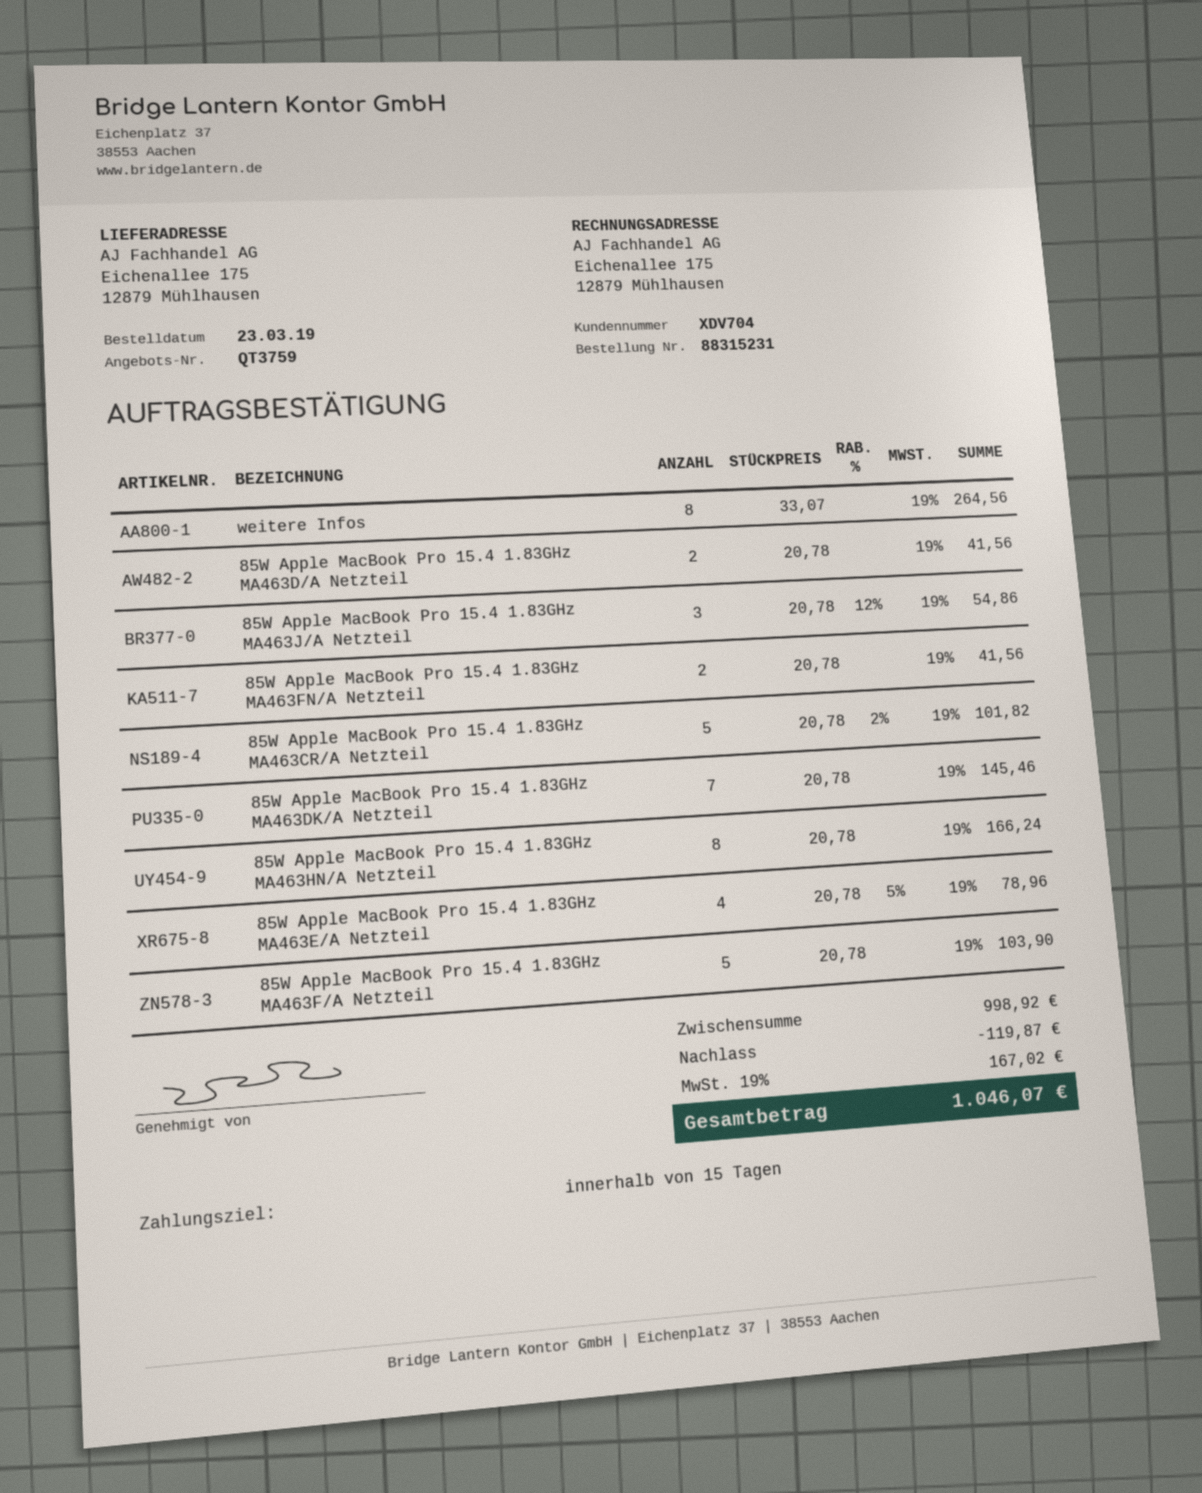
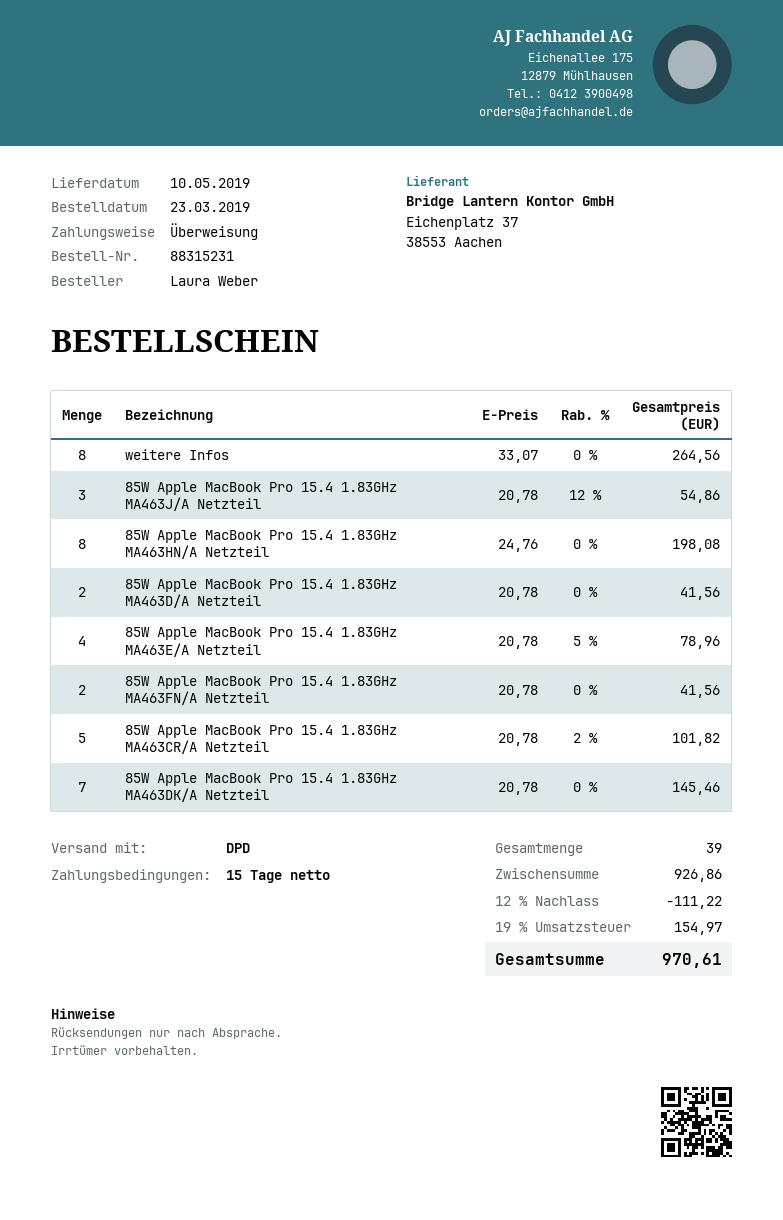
85W Apple MacBook Pro 15.4 1.83GHz MA463HN/A Netzteil: 8 x 20.78 = 166.24 -> 8 x 24.76 = 198.08
85W Apple MacBook Pro 15.4 1.83GHz MA463F/A Netzteil: 5 x 20.78 = 103.90 -> none
subtotal: 998.92 -> 926.86
discount: 119.87 -> 111.22
tax: 19% = 167.02 -> 19% = 154.97
total: 1046.07 -> 970.61

